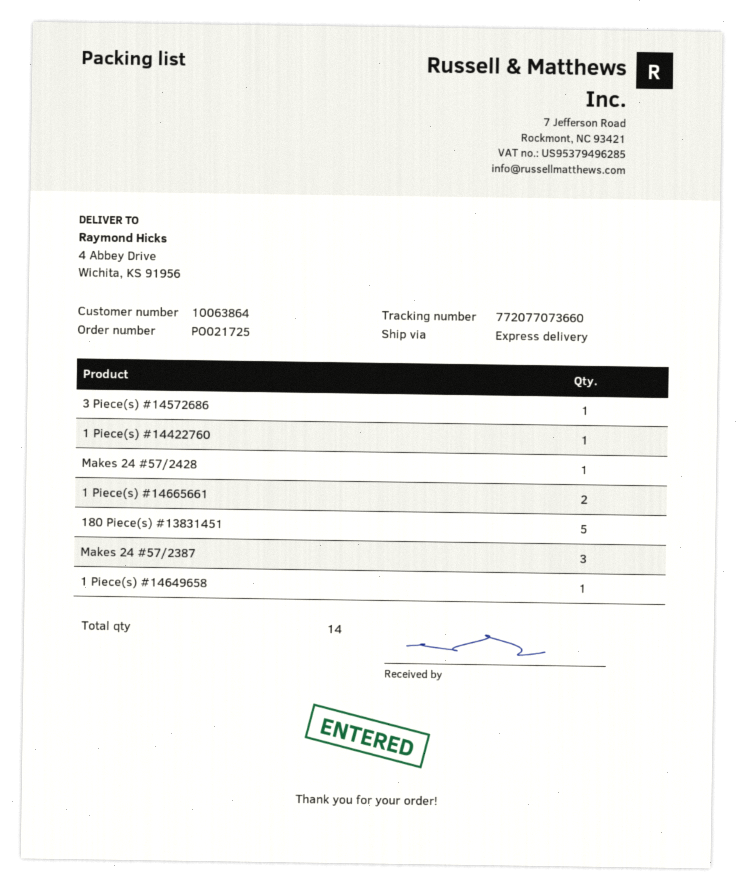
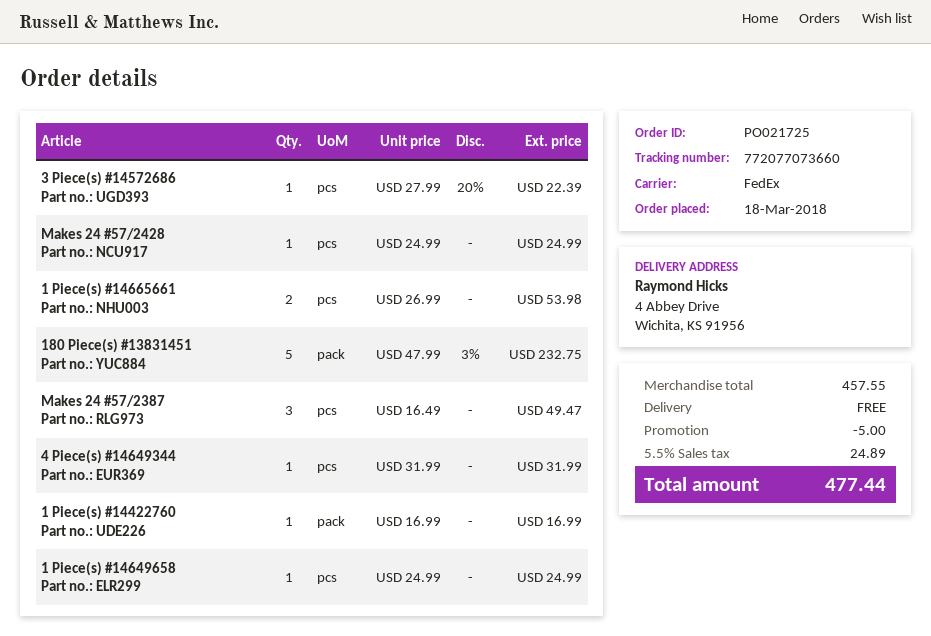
shipping method: express -> FedEx
4 Piece(s) #14649344: none -> 1

